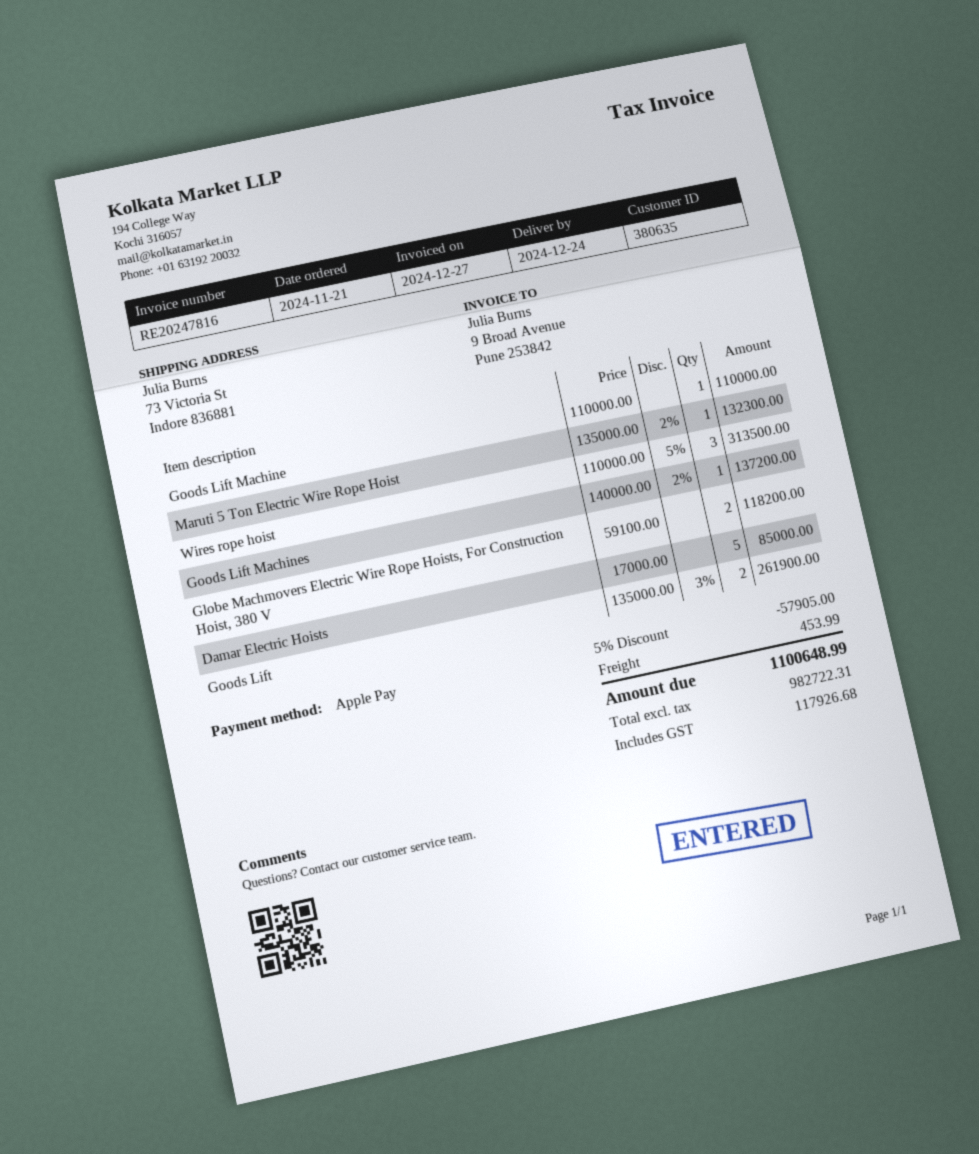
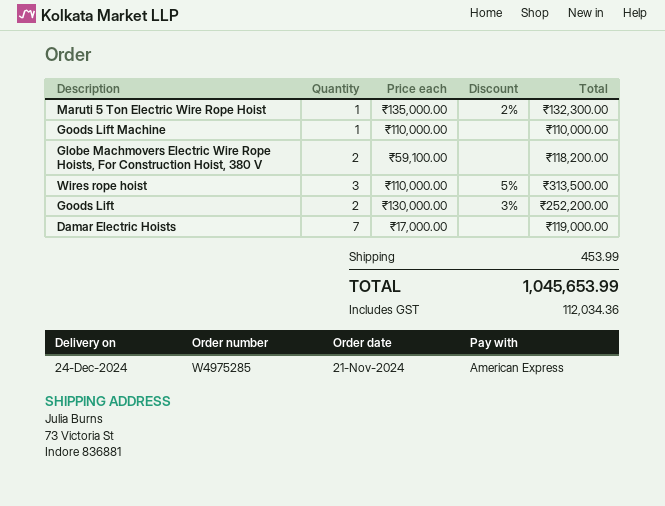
payment method: Apple Pay -> American Express
Goods Lift Machines: 1 x 140000.00 - 2% = 137200.00 -> none
Damar Electric Hoists: 5 x 17000.00 = 85000.00 -> 7 x 17000.00 = 119000.00
Goods Lift: 2 x 135000.00 - 3% = 261900.00 -> 2 x 130000.00 - 3% = 252200.00
discount: 5% = 57905.00 -> none
tax: 117926.68 -> 112034.36
total: 1100648.99 -> 1045653.99

